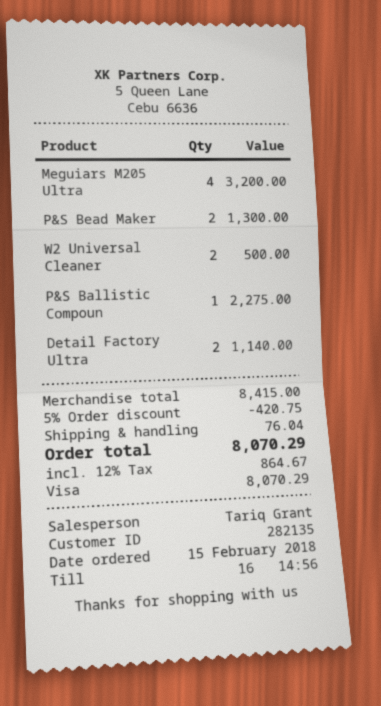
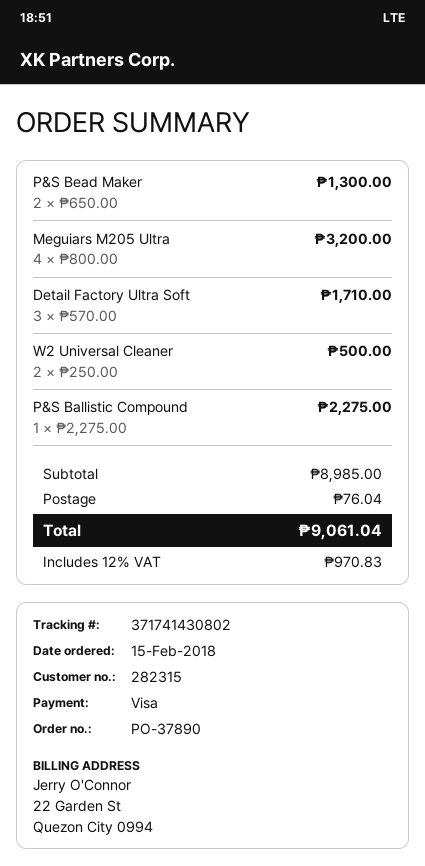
customer number: 282135 -> 282315
Detail Factory Ultra: 2 for 1140.00 -> 3 for 1710.00
subtotal: 8415.00 -> 8985.00
discount: 5% = 420.75 -> none
tax: 12% = 864.67 -> 12% = 970.83
total: 8070.29 -> 9061.04

